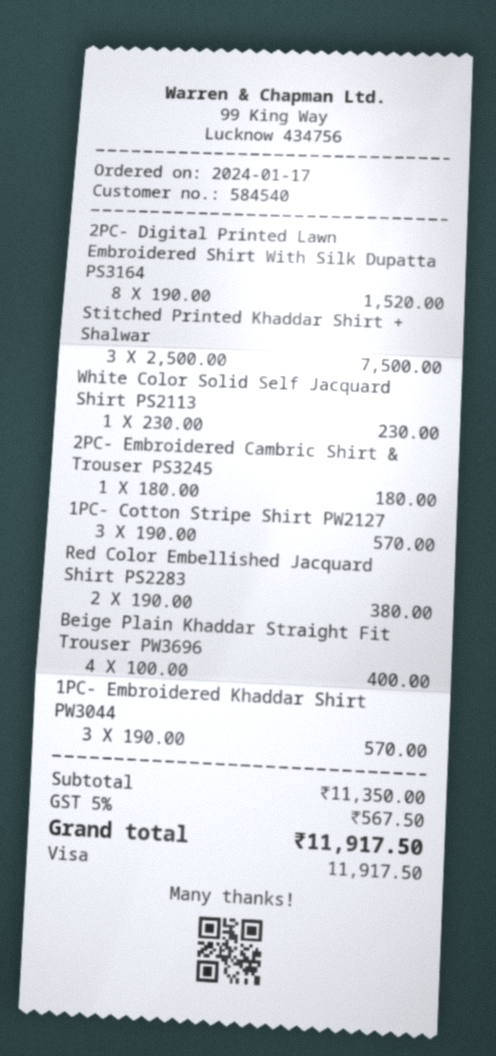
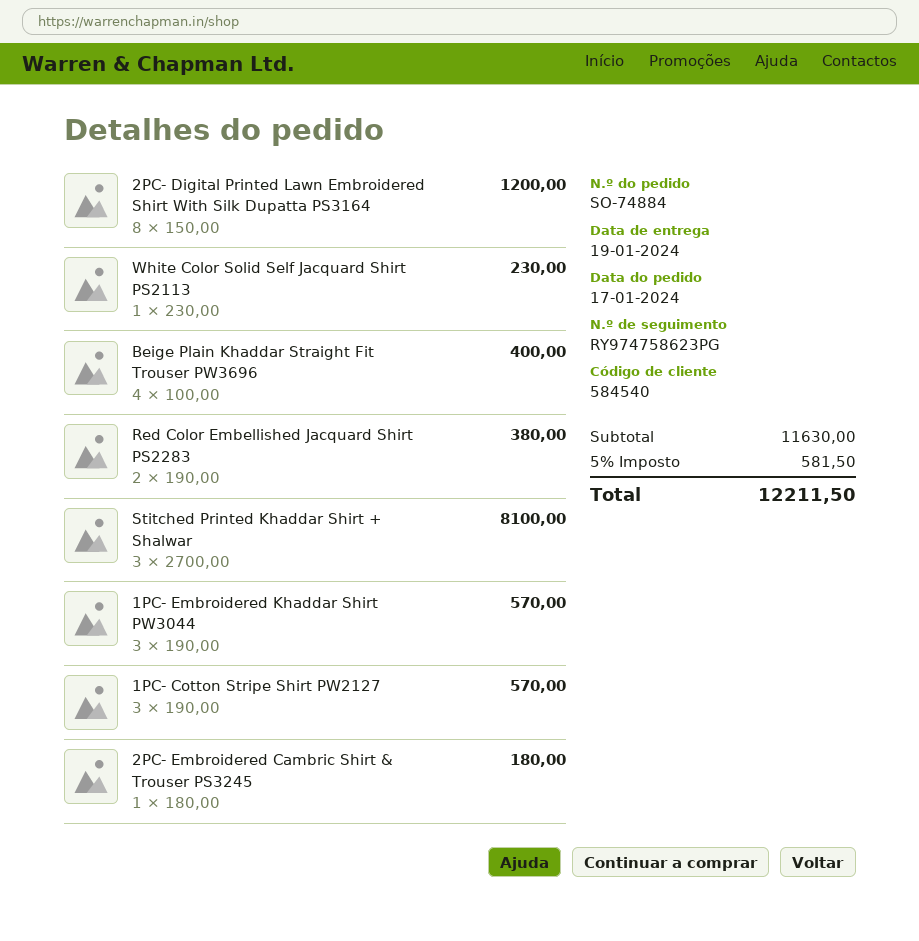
2PC- Digital Printed Lawn Embroidered Shirt With Silk Dupatta PS3164: 8 x 190.00 = 1520.00 -> 8 x 150.00 = 1200.00
Stitched Printed Khaddar Shirt + Shalwar: 3 x 2500.00 = 7500.00 -> 3 x 2700.00 = 8100.00
subtotal: 11350.00 -> 11630.00
tax: 5% = 567.50 -> 5% = 581.50
total: 11917.50 -> 12211.50

